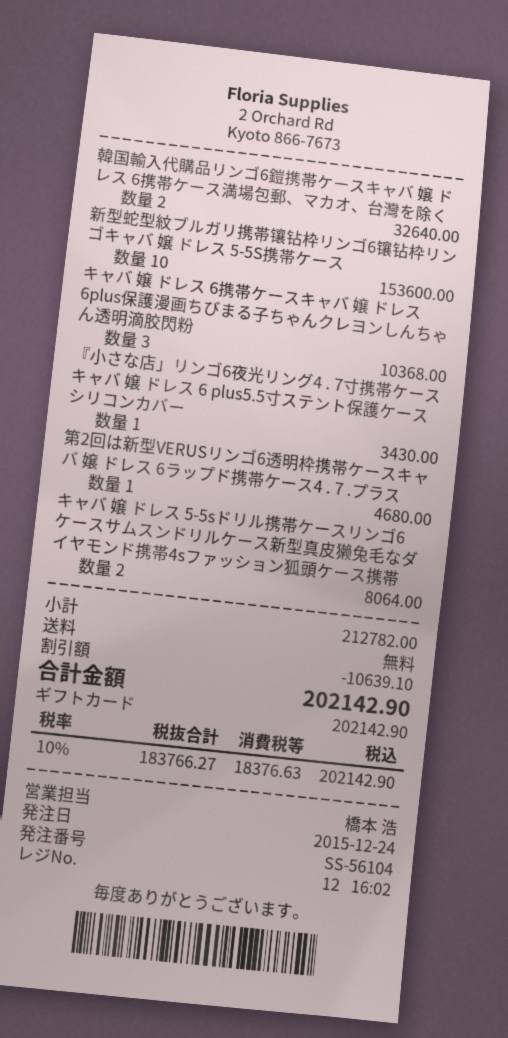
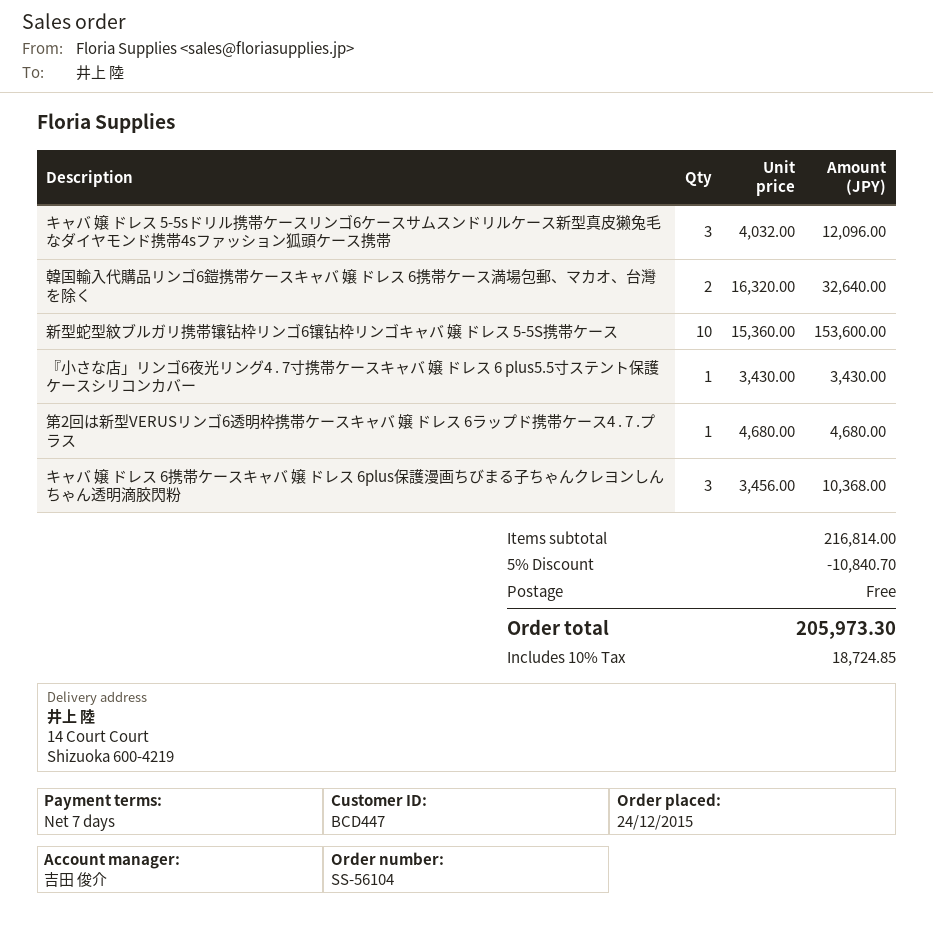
sales rep: 橋本 浩 -> 吉田 俊介
キャバ 嬢 ドレス 5-5sドリル携帯ケースリンゴ6ケースサムスンドリルケース新型真皮獭兔毛なダイヤモンド携帯4sファッション狐頭ケース携帯: 2 for 8064.00 -> 3 for 12096.00
subtotal: 212782.00 -> 216814.00
discount: 10639.10 -> 10840.70
tax: 10% = 18376.63 -> 10% = 18724.85
total: 202142.90 -> 205973.30

